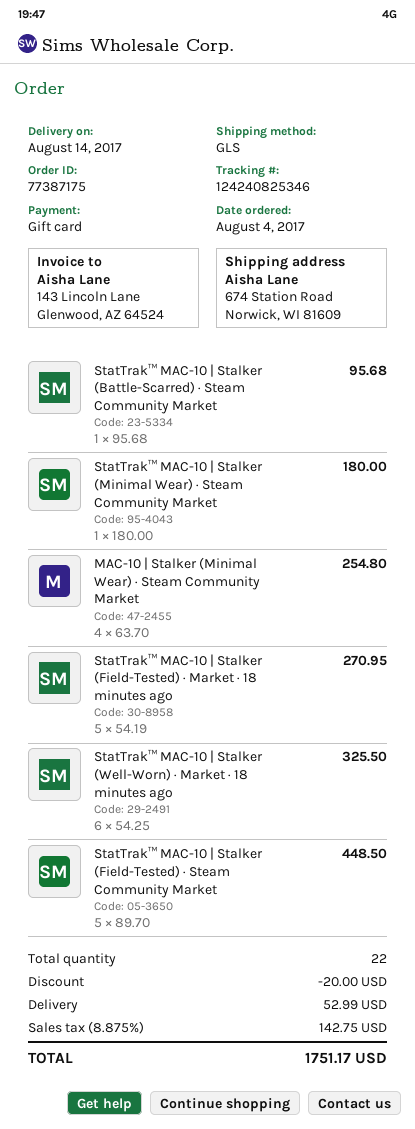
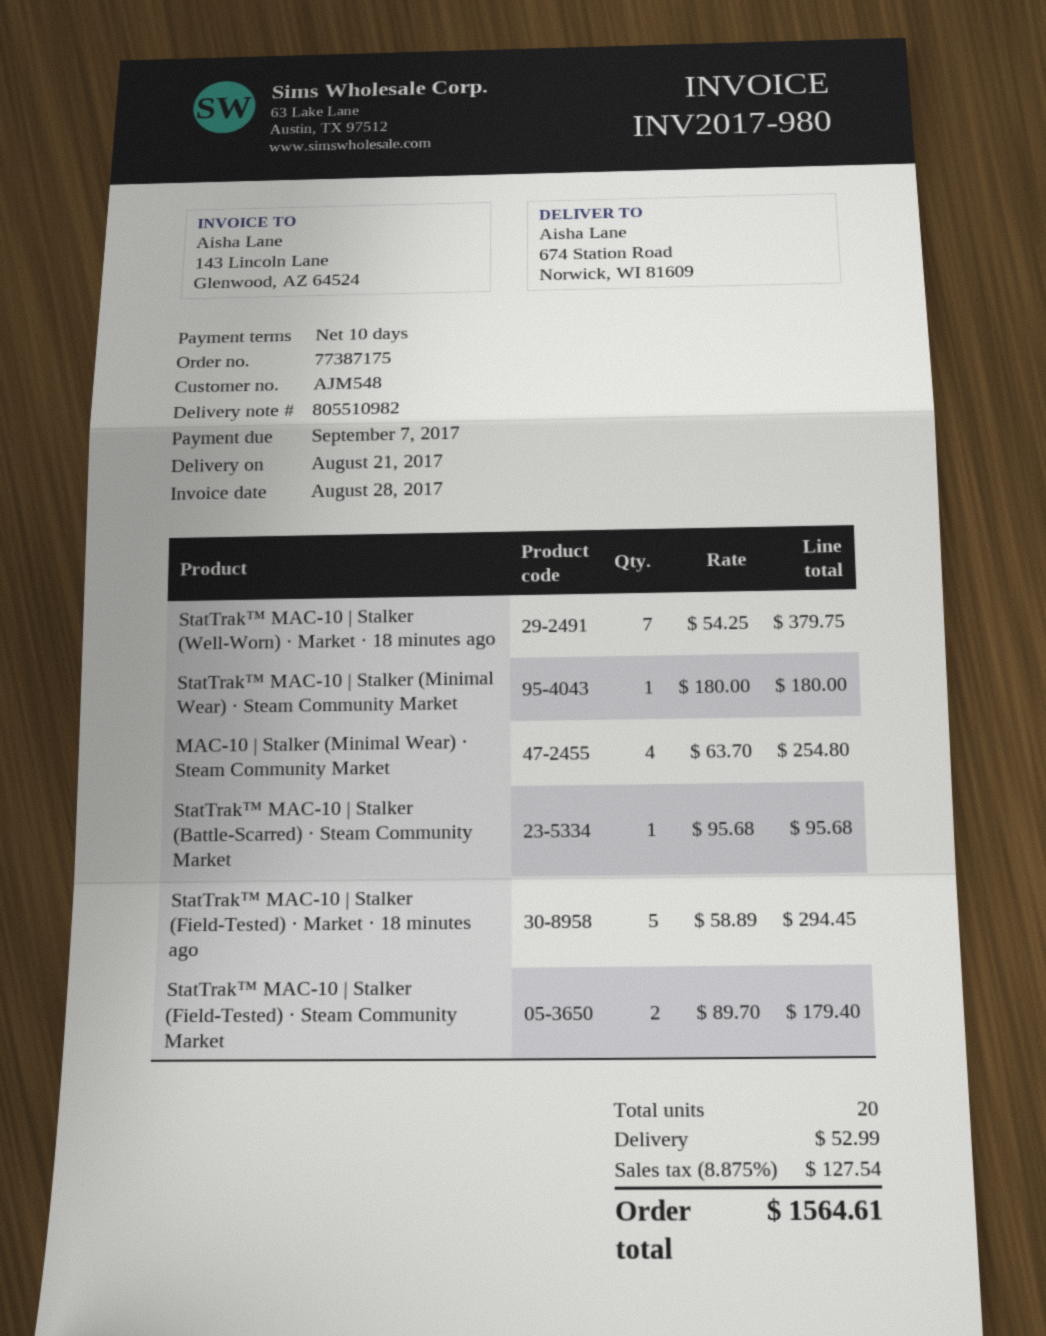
delivery date: 2017-08-14 -> 2017-08-21
StatTrak™ MAC-10 | Stalker (Field-Tested) · Market · 18 minutes ago: 5 x 54.19 = 270.95 -> 5 x 58.89 = 294.45
StatTrak™ MAC-10 | Stalker (Well-Worn) · Market · 18 minutes ago: 6 x 54.25 = 325.50 -> 7 x 54.25 = 379.75
StatTrak™ MAC-10 | Stalker (Field-Tested) · Steam Community Market: 5 x 89.70 = 448.50 -> 2 x 89.70 = 179.40
total quantity: 22 -> 20
discount: 20.00 -> none
tax: 8.875% = 142.75 -> 8.875% = 127.54
total: 1751.17 -> 1564.61

